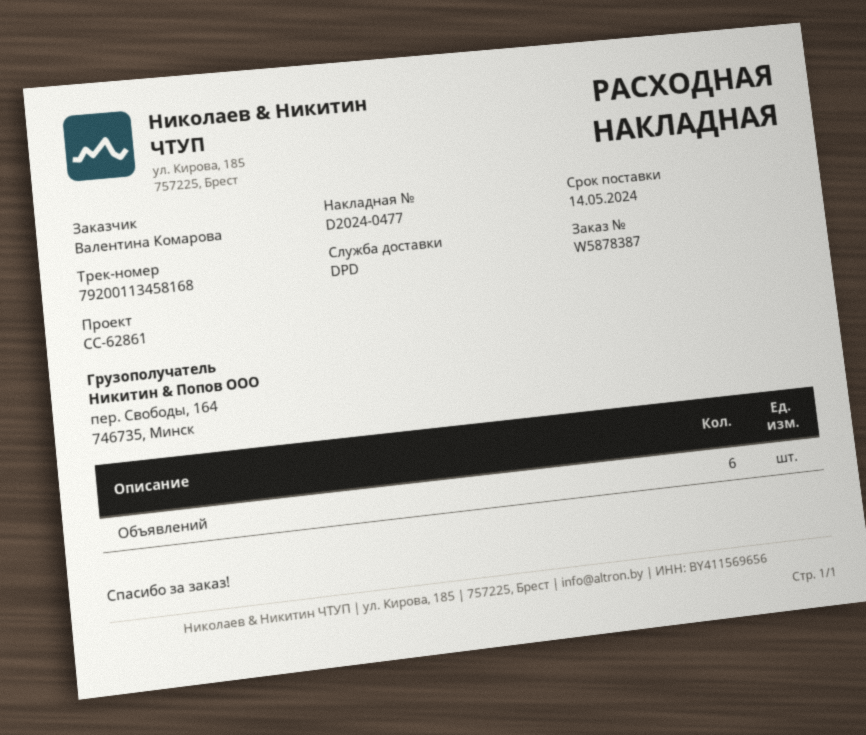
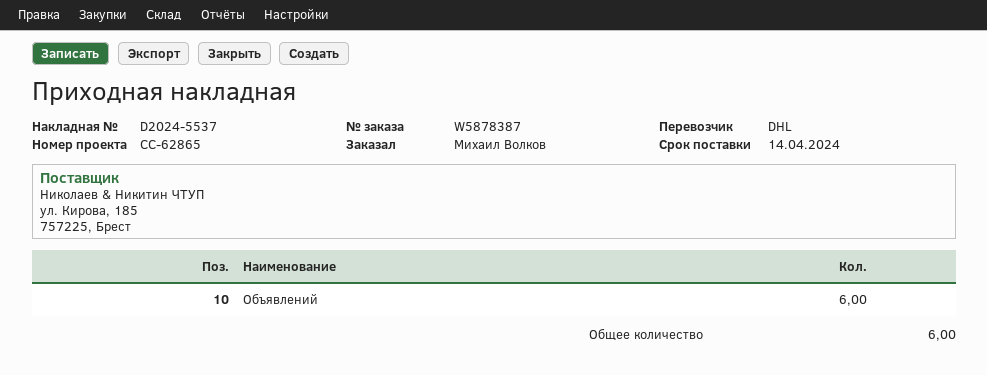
delivery note number: D2024-0477 -> D2024-5537
delivery date: 2024-05-14 -> 2024-04-14
reference: CC-62861 -> CC-62865
ordered by: Валентина Комарова -> Михаил Волков
shipping method: DPD -> DHL

